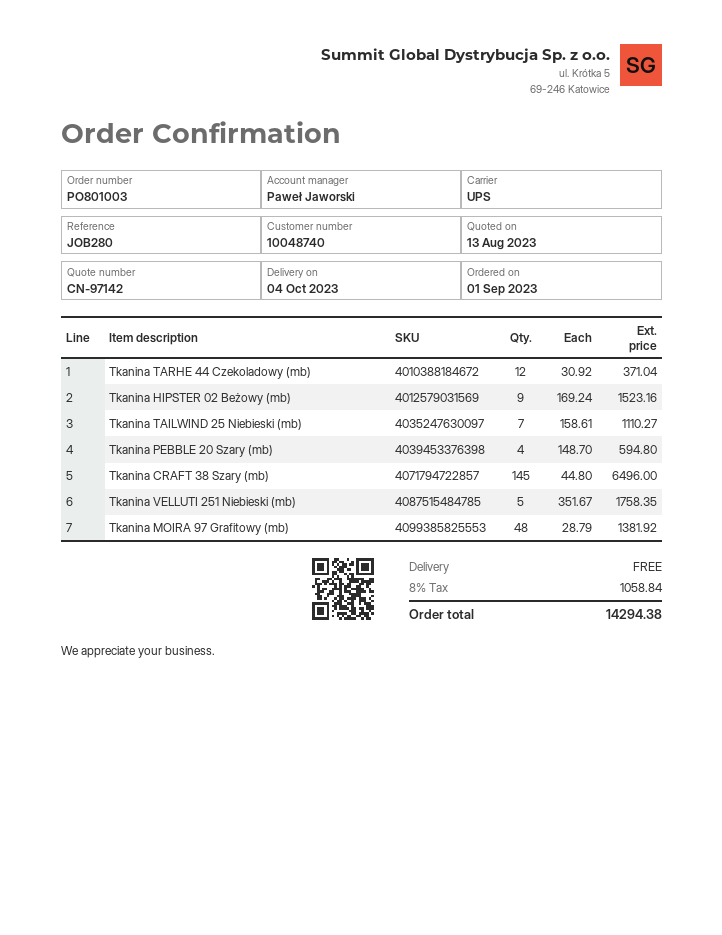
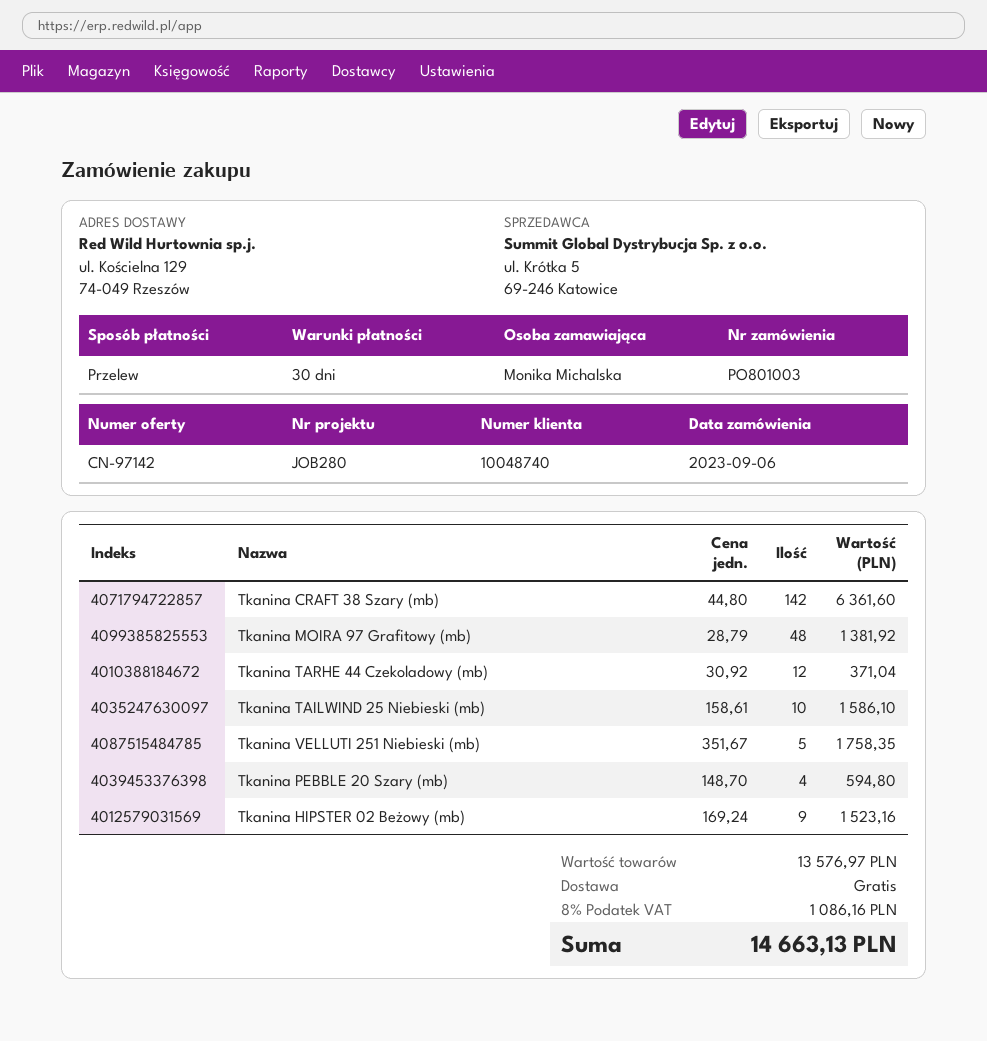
order date: 2023-09-01 -> 2023-09-06
Tkanina TAILWIND 25 Niebieski (mb): 7 x 158.61 = 1110.27 -> 10 x 158.61 = 1586.10
Tkanina CRAFT 38 Szary (mb): 145 x 44.80 = 6496.00 -> 142 x 44.80 = 6361.60
tax: 8% = 1058.84 -> 8% = 1086.16
total: 14294.38 -> 14663.13

